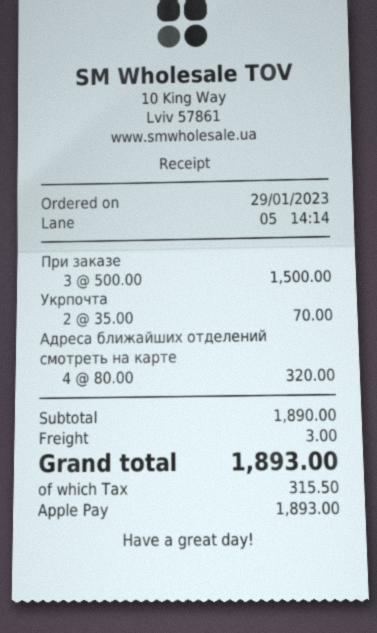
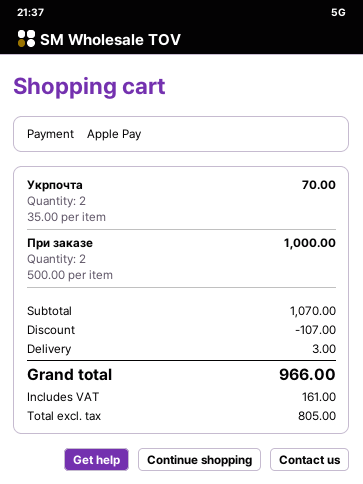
При заказе: 3 x 500.00 = 1500.00 -> 2 x 500.00 = 1000.00
Адреса ближайших отделений смотреть на карте: 4 x 80.00 = 320.00 -> none
subtotal: 1890.00 -> 1070.00
discount: none -> 107.00
tax: 315.50 -> 161.00
total: 1893.00 -> 966.00

